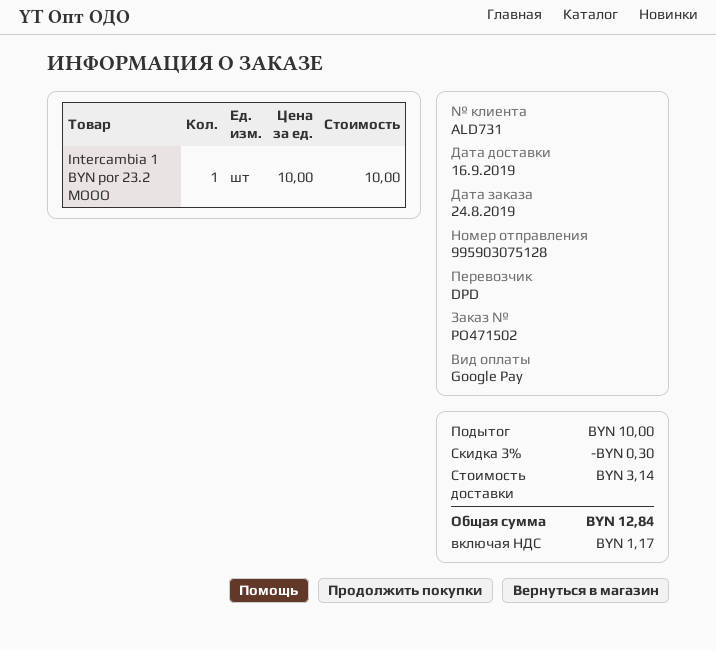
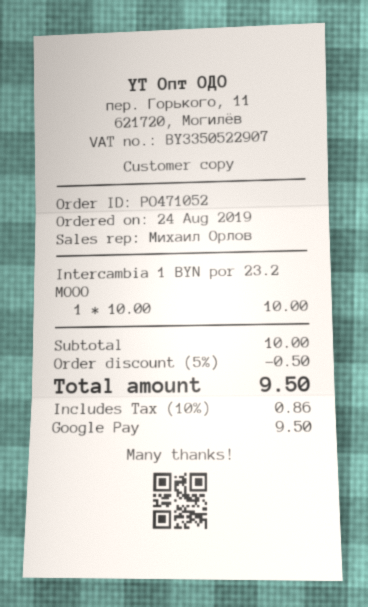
order number: PO471502 -> PO471052
discount: 3% = 0.30 -> 5% = 0.50
shipping: 3.14 -> none
tax: 1.17 -> 0.86
total: 12.84 -> 9.50

